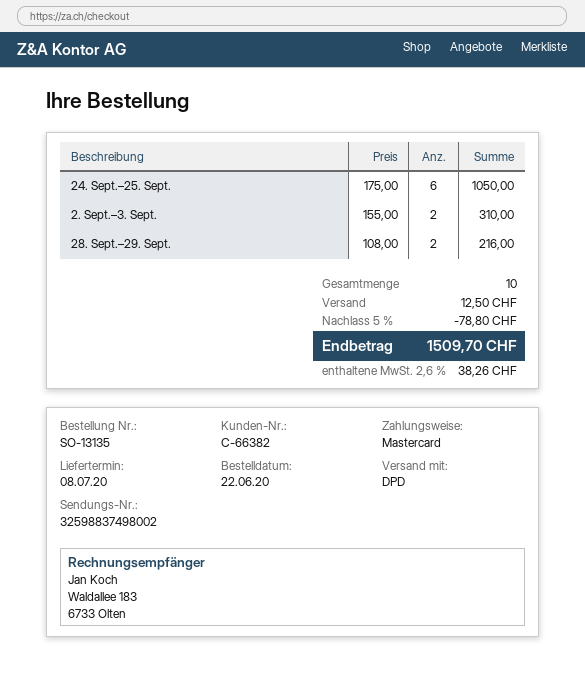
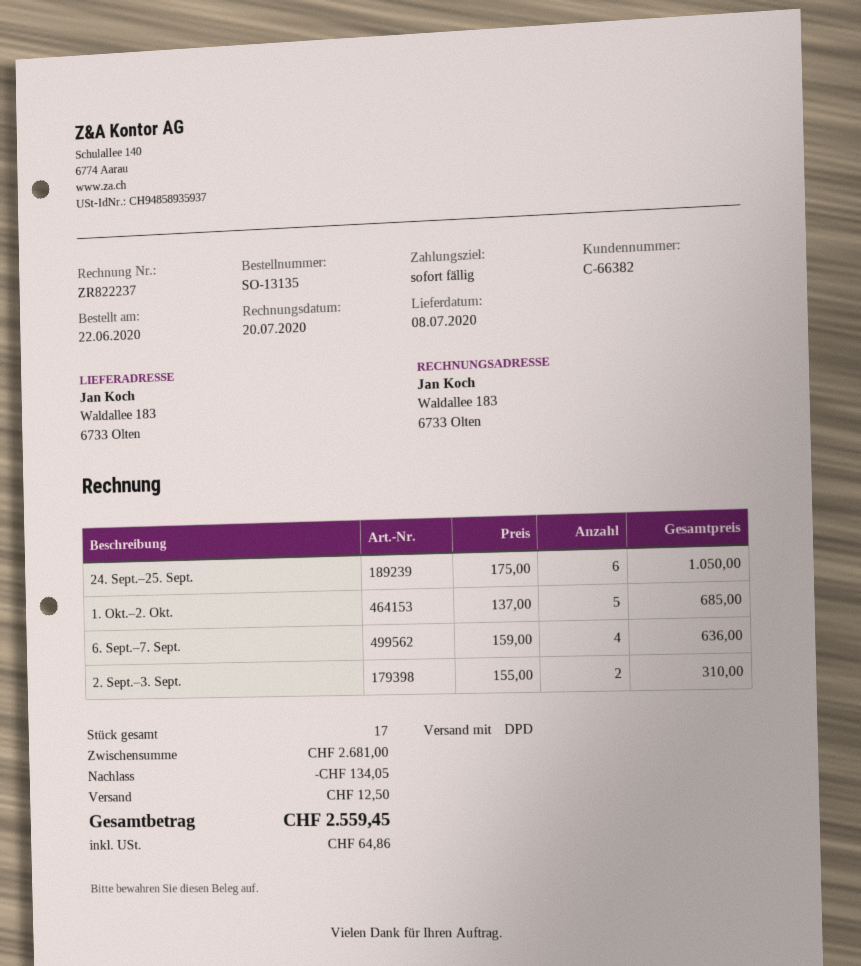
28. Sept.–29. Sept.: 2 x 108.00 = 216.00 -> none
1. Okt.–2. Okt.: none -> 5 x 137.00 = 685.00
6. Sept.–7. Sept.: none -> 4 x 159.00 = 636.00
total quantity: 10 -> 17
discount: 78.80 -> 134.05
tax: 38.26 -> 64.86
total: 1509.70 -> 2559.45

